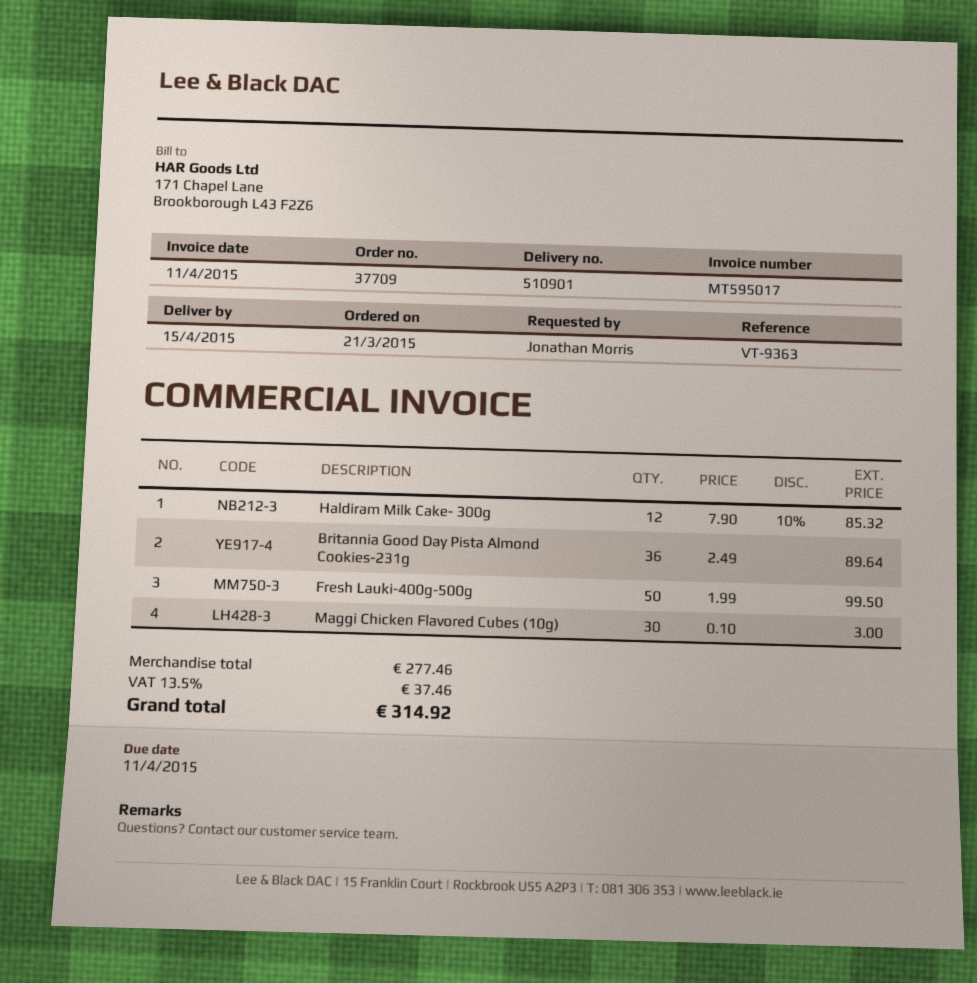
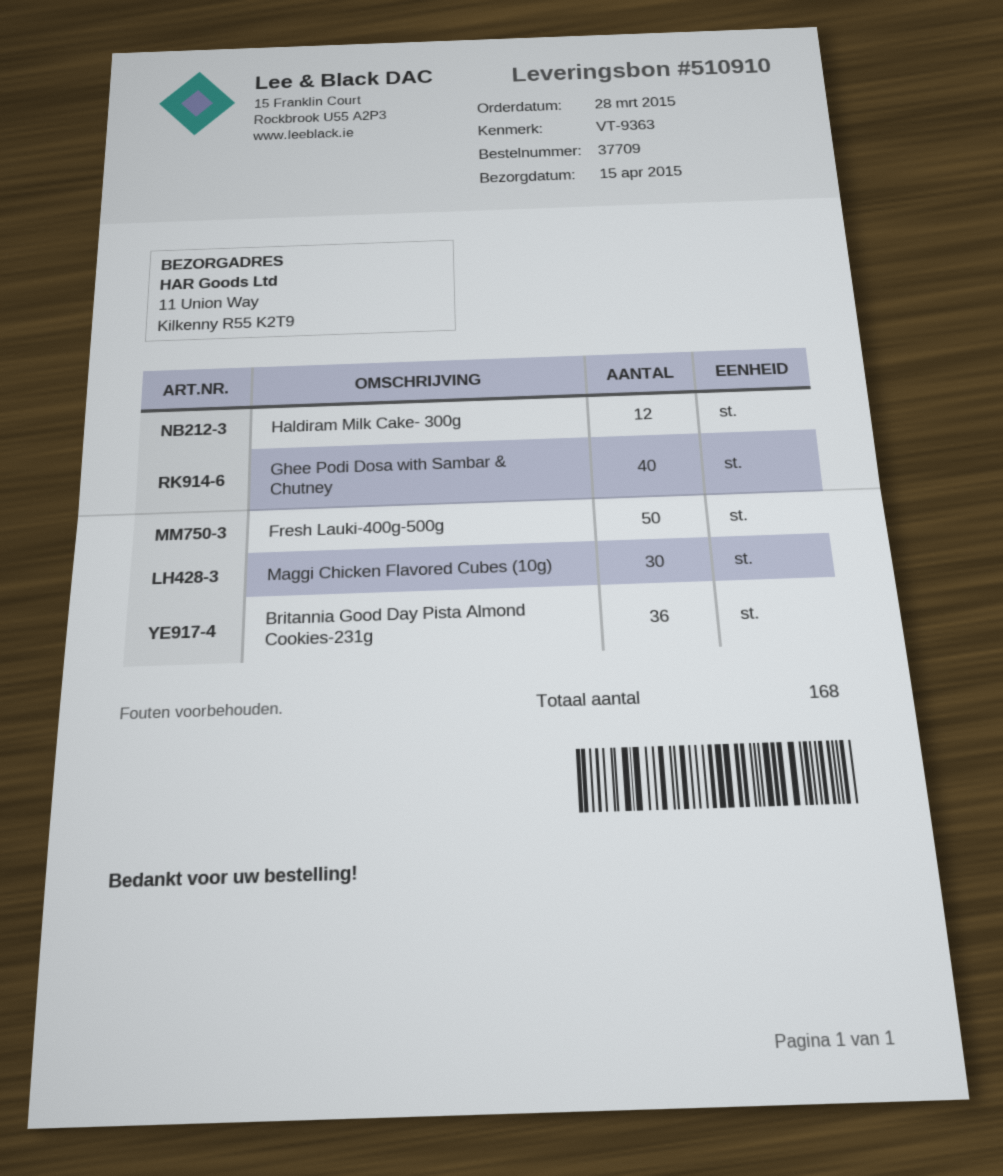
order date: 2015-03-21 -> 2015-03-28
delivery note number: 510901 -> 510910
Ghee Podi Dosa with Sambar & Chutney: none -> 40

